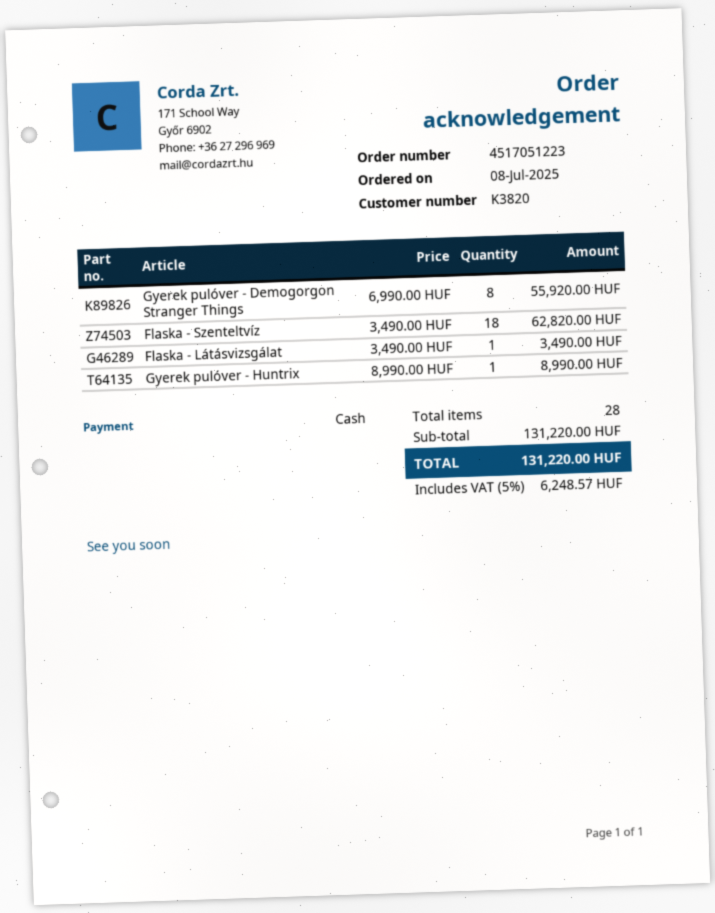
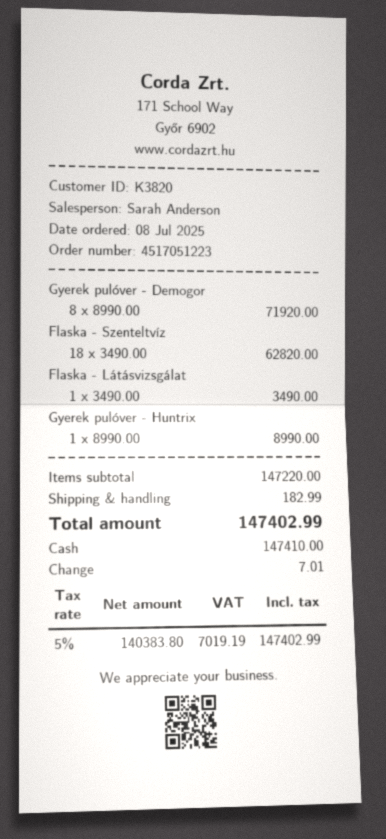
Gyerek pulóver - Demogorgon Stranger Things: 8 x 6990.00 = 55920.00 -> 8 x 8990.00 = 71920.00
subtotal: 131220.00 -> 147220.00
shipping: none -> 182.99
tax: 5% = 6248.57 -> 5% = 7019.19
total: 131220.00 -> 147402.99

